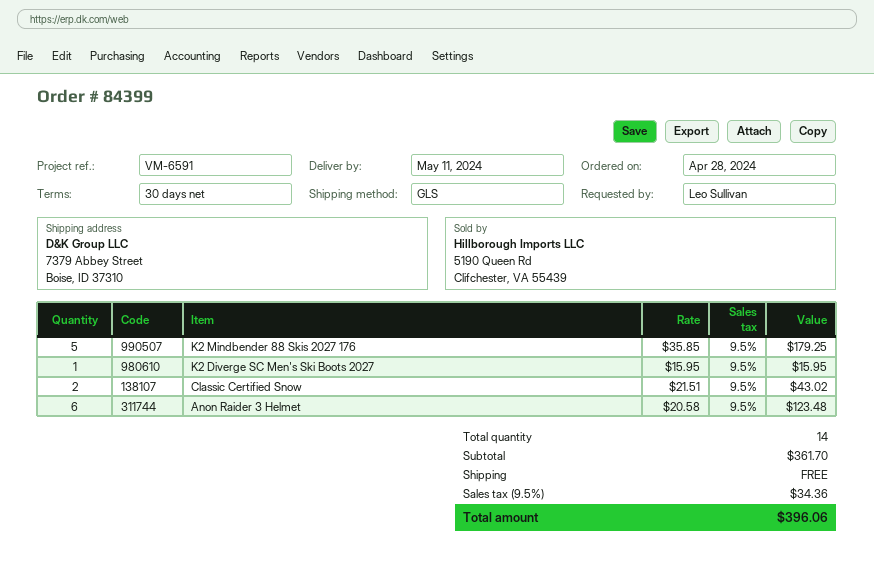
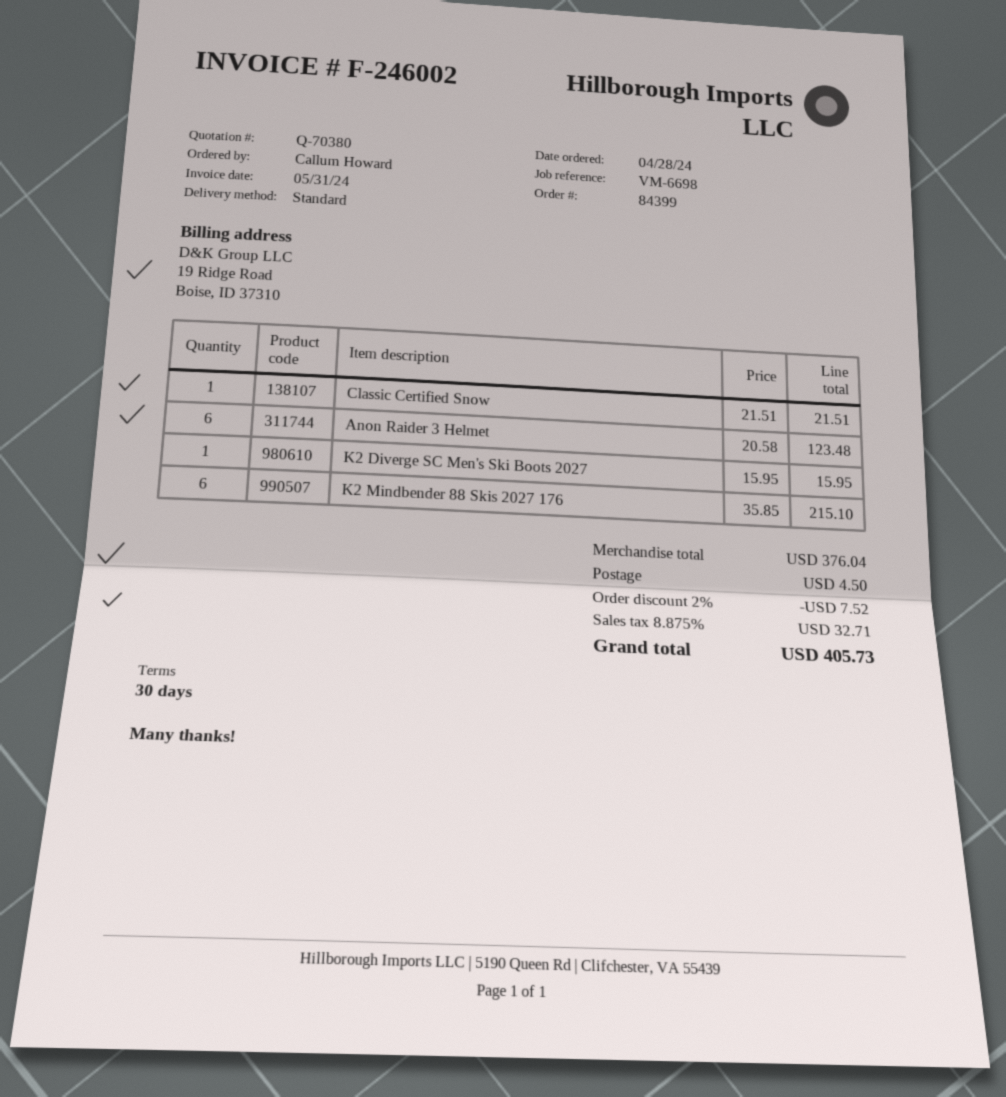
reference: VM-6591 -> VM-6698
ordered by: Leo Sullivan -> Callum Howard
shipping method: GLS -> standard
K2 Mindbender 88 Skis 2027 176: 5 x 35.85 = 179.25 -> 6 x 35.85 = 215.10
Classic Certified Snow: 2 x 21.51 = 43.02 -> 1 x 21.51 = 21.51
subtotal: 361.70 -> 376.04
discount: none -> 2% = 7.52
shipping: 0.00 -> 4.50
tax: 9.5% = 34.36 -> 8.875% = 32.71
total: 396.06 -> 405.73

